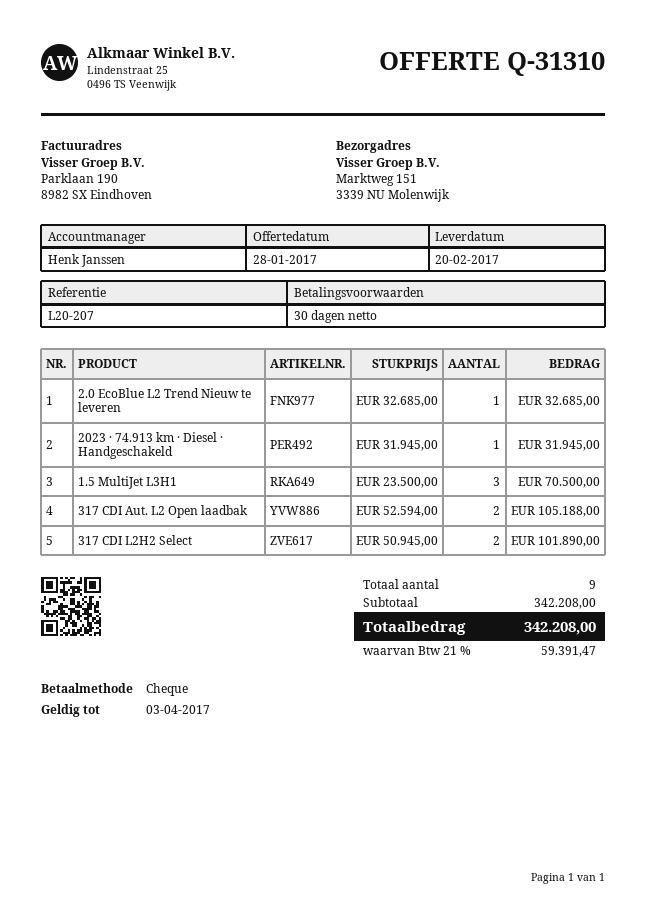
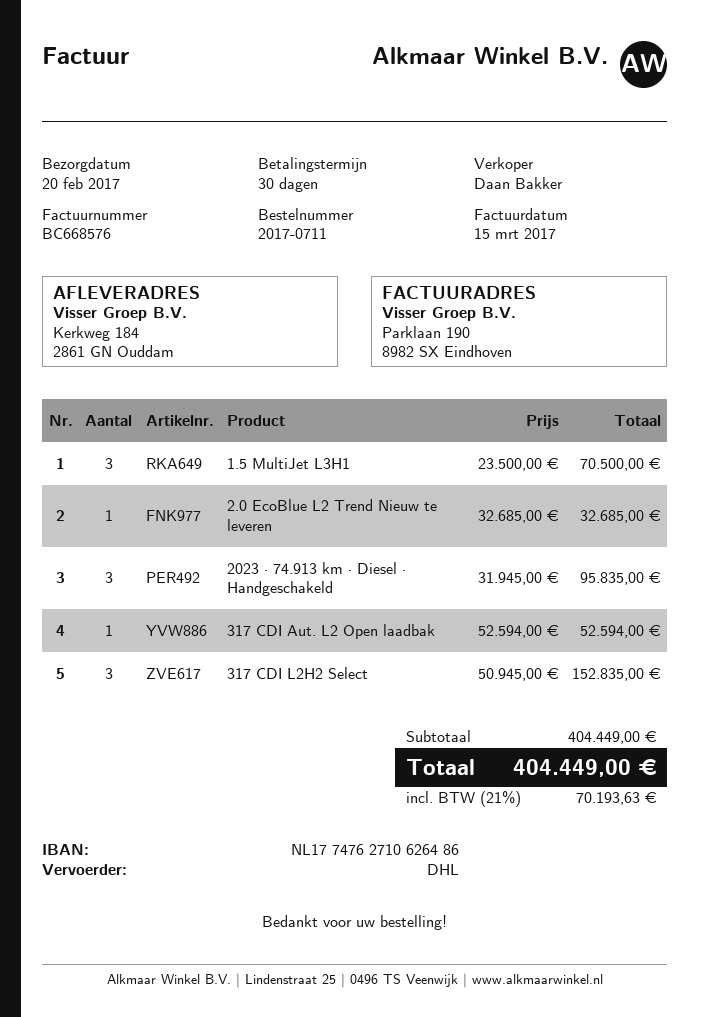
sales rep: Henk Janssen -> Daan Bakker
ship to: Marktweg 151, 3339 NU Molenwijk -> Kerkweg 184, 2861 GN Ouddam
2023 · 74.913 km · Diesel · Handgeschakeld: 1 x 31945.00 = 31945.00 -> 3 x 31945.00 = 95835.00
317 CDI Aut. L2 Open laadbak: 2 x 52594.00 = 105188.00 -> 1 x 52594.00 = 52594.00
317 CDI L2H2 Select: 2 x 50945.00 = 101890.00 -> 3 x 50945.00 = 152835.00
subtotal: 342208.00 -> 404449.00
tax: 21% = 59391.47 -> 21% = 70193.63
total: 342208.00 -> 404449.00

